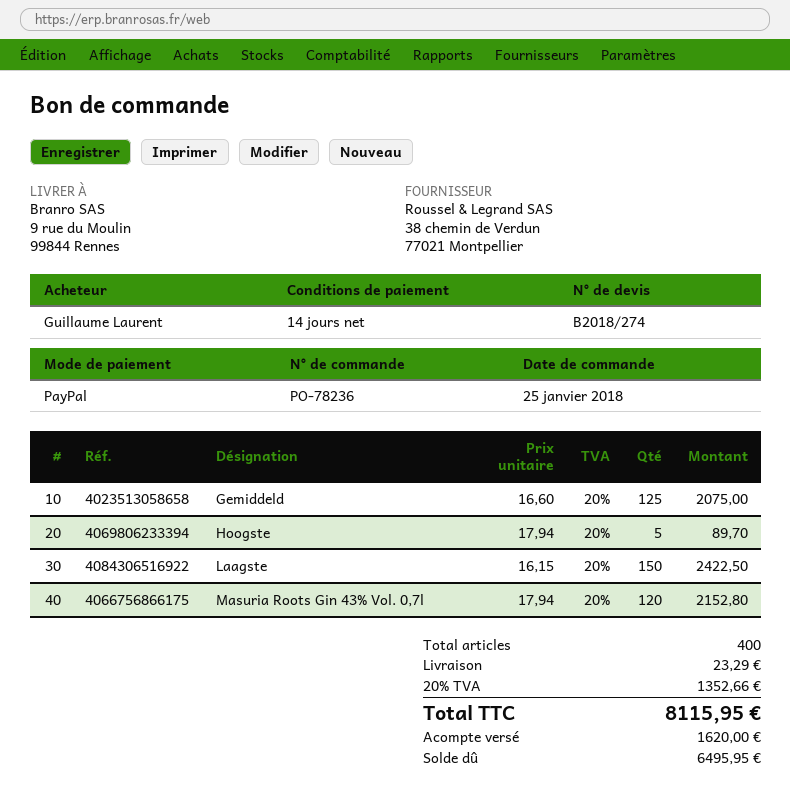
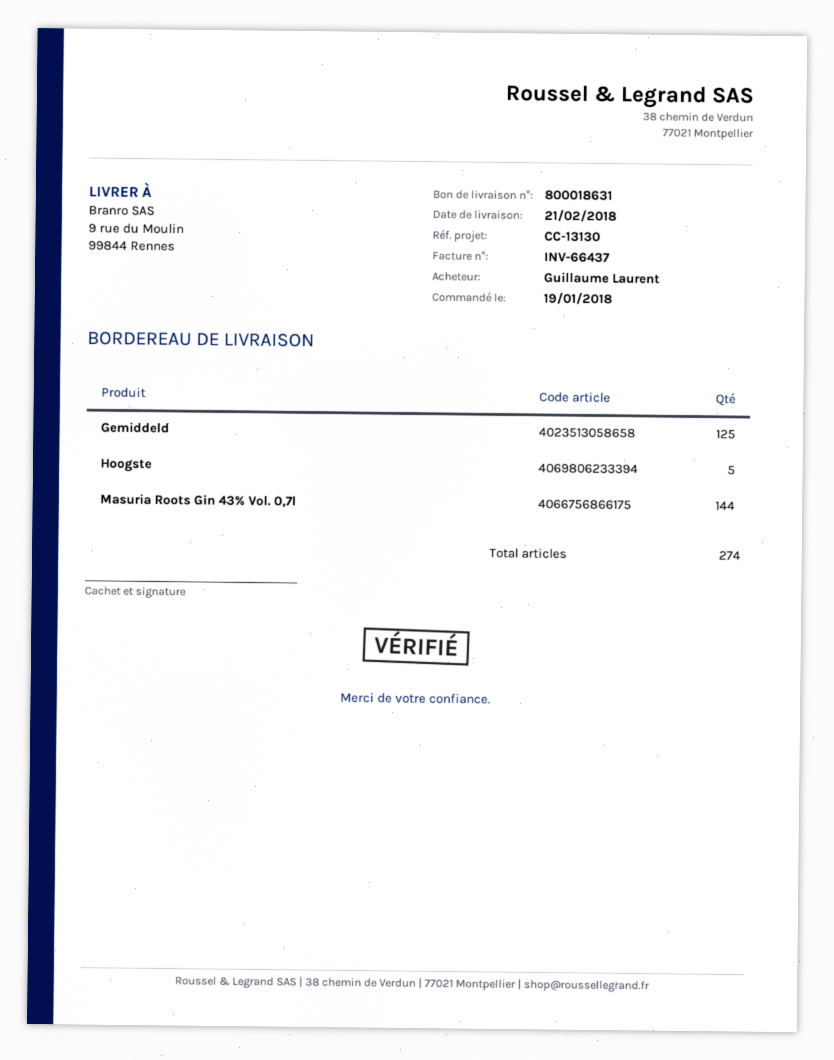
order date: 2018-01-25 -> 2018-01-19
Laagste: 150 -> none
Masuria Roots Gin 43% Vol. 0,7l: 120 -> 144
total quantity: 400 -> 274

